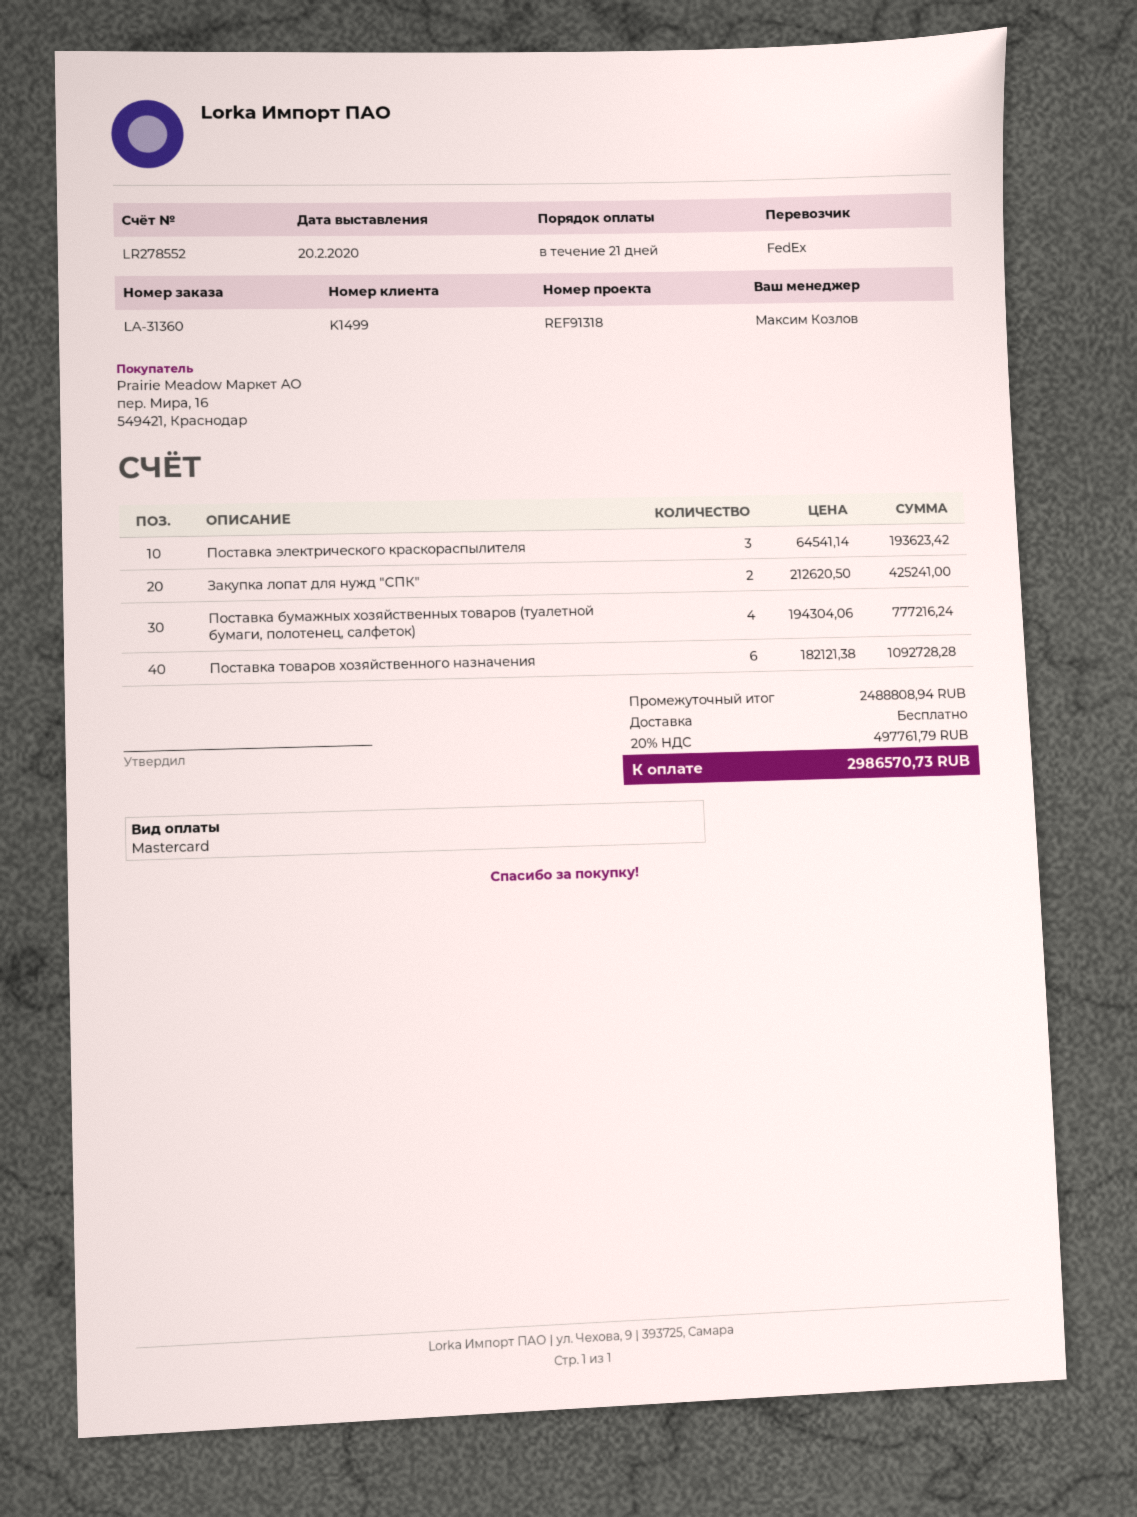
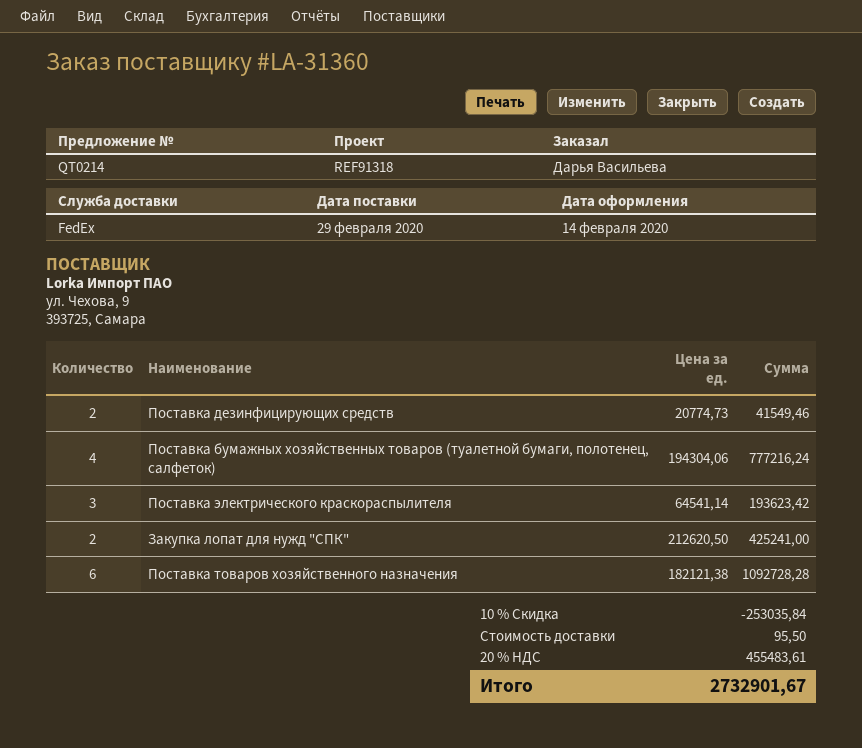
Поставка дезинфицирующих средств: none -> 2 x 20774.73 = 41549.46
discount: none -> 10% = 253035.84
shipping: 0.00 -> 95.50
tax: 20% = 497761.79 -> 20% = 455483.61
total: 2986570.73 -> 2732901.67

